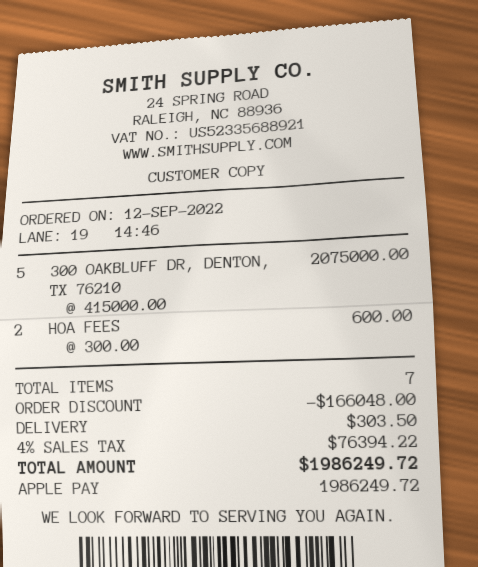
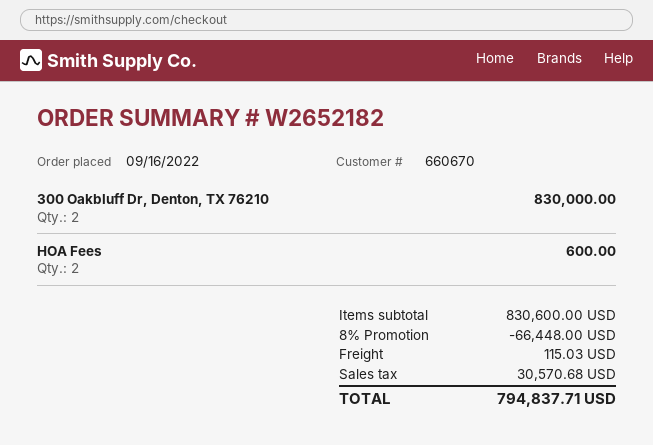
order date: 2022-09-12 -> 2022-09-16
300 OAKBLUFF DR, DENTON, TX 76210: 5 for 2075000.00 -> 2 for 830000.00
discount: 166048.00 -> 66448.00
shipping: 303.50 -> 115.03
tax: 76394.22 -> 30570.68
total: 1986249.72 -> 794837.71

